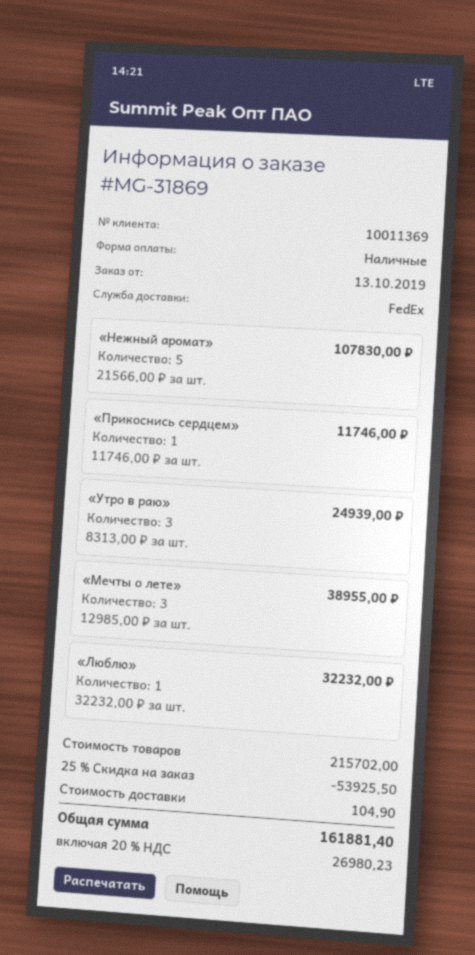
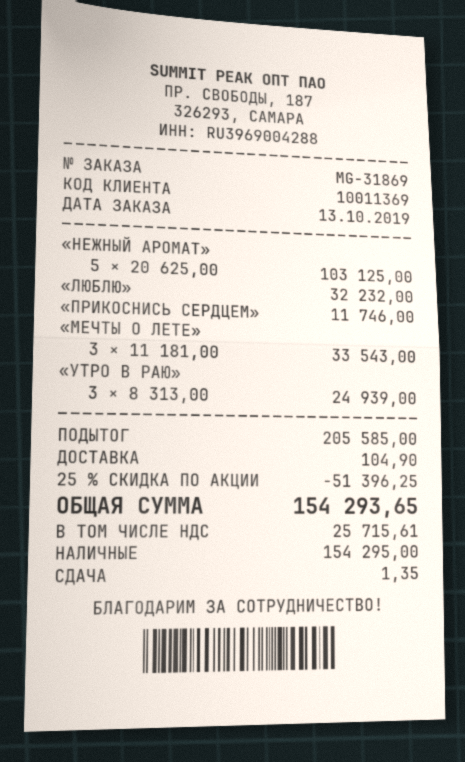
«Нежный аромат»: 5 x 21566.00 = 107830.00 -> 5 x 20625.00 = 103125.00
«Мечты о лете»: 3 x 12985.00 = 38955.00 -> 3 x 11181.00 = 33543.00
subtotal: 215702.00 -> 205585.00
discount: 25% = 53925.50 -> 25% = 51396.25
tax: 26980.23 -> 25715.61
total: 161881.40 -> 154293.65

